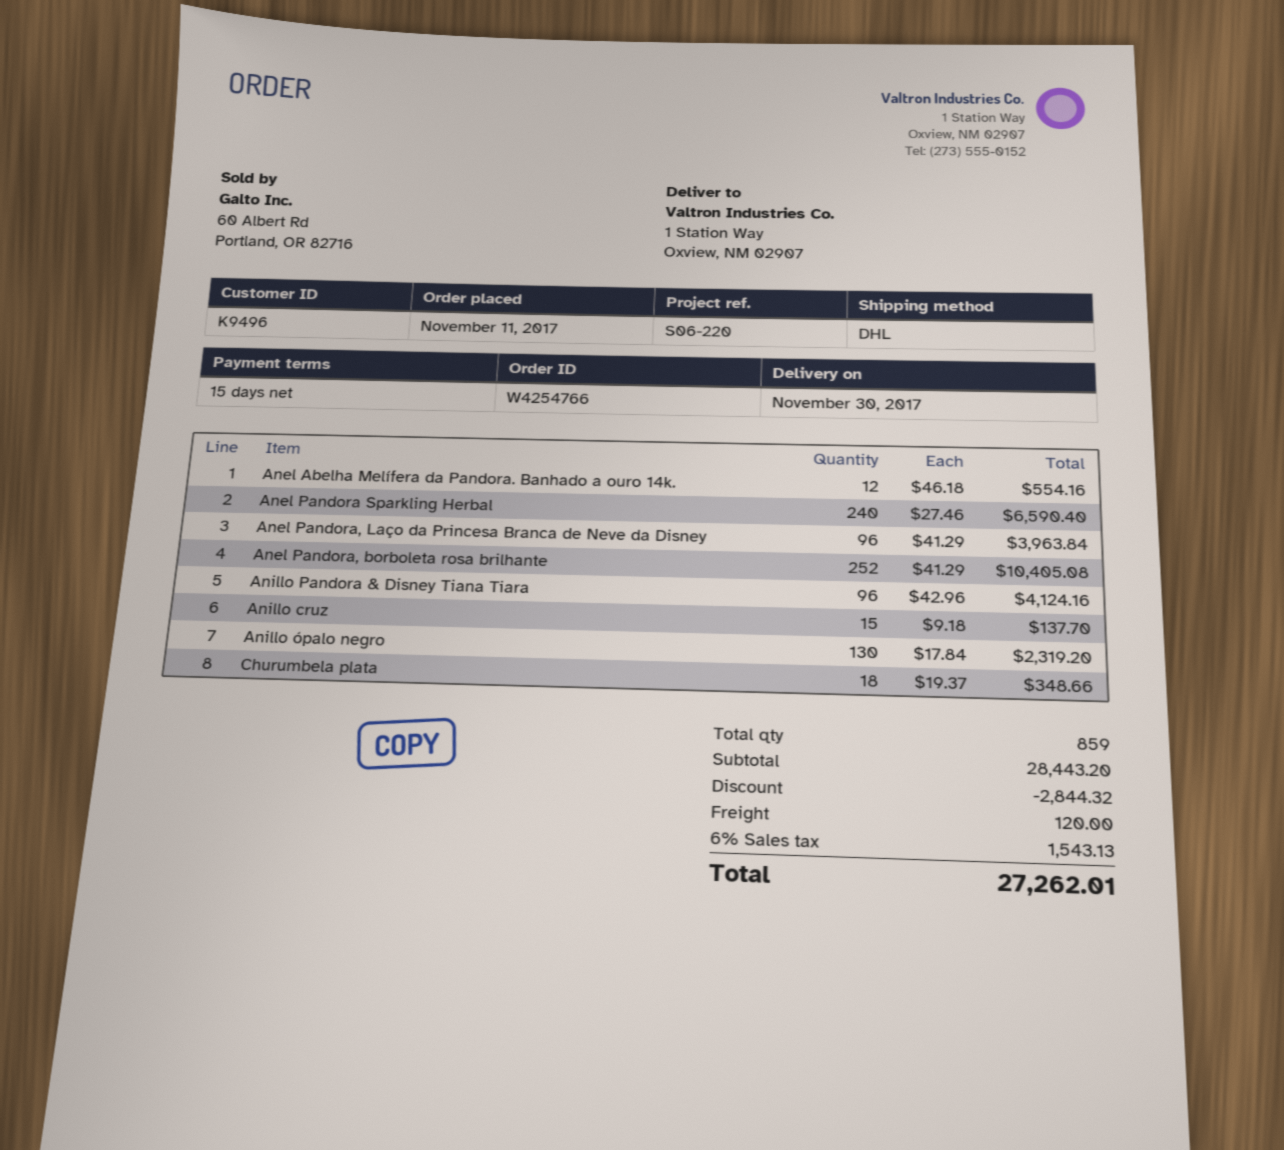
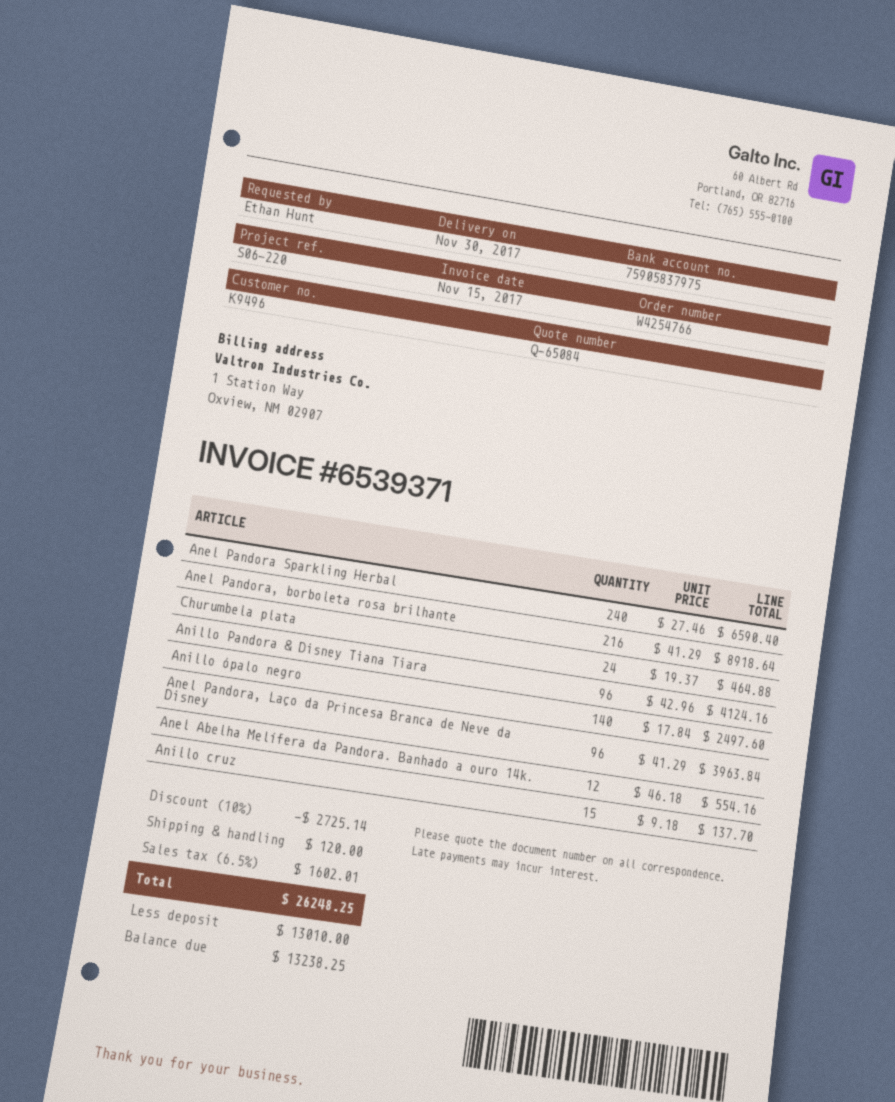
Anel Pandora, borboleta rosa brilhante: 252 x 41.29 = 10405.08 -> 216 x 41.29 = 8918.64
Anillo ópalo negro: 130 x 17.84 = 2319.20 -> 140 x 17.84 = 2497.60
Churumbela plata: 18 x 19.37 = 348.66 -> 24 x 19.37 = 464.88
discount: 2844.32 -> 2725.14
tax: 6% = 1543.13 -> 6.5% = 1602.01
total: 27262.01 -> 26248.25

